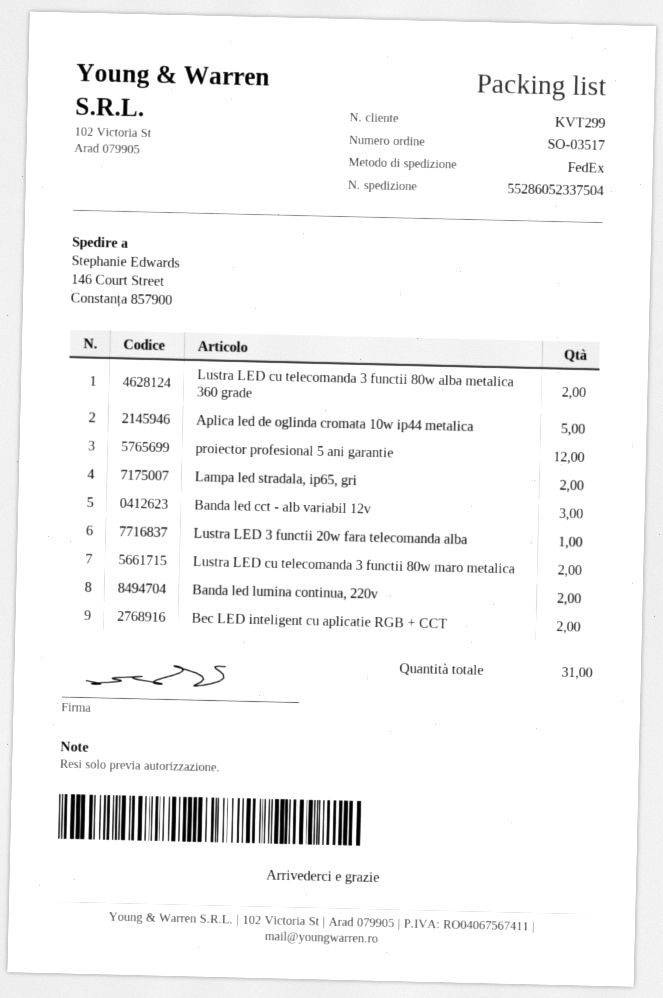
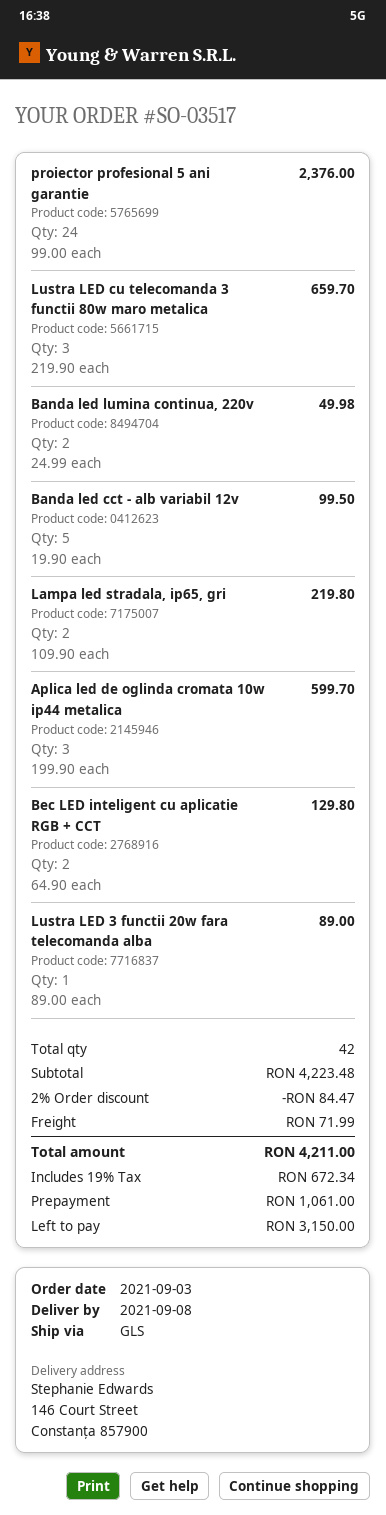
shipping method: FedEx -> GLS
Lustra LED cu telecomanda 3 functii 80w alba metalica 360 grade: 2 -> none
Aplica led de oglinda cromata 10w ip44 metalica: 5 -> 3
proiector profesional 5 ani garantie: 12 -> 24
Banda led cct - alb variabil 12v: 3 -> 5
Lustra LED cu telecomanda 3 functii 80w maro metalica: 2 -> 3
total quantity: 31 -> 42

